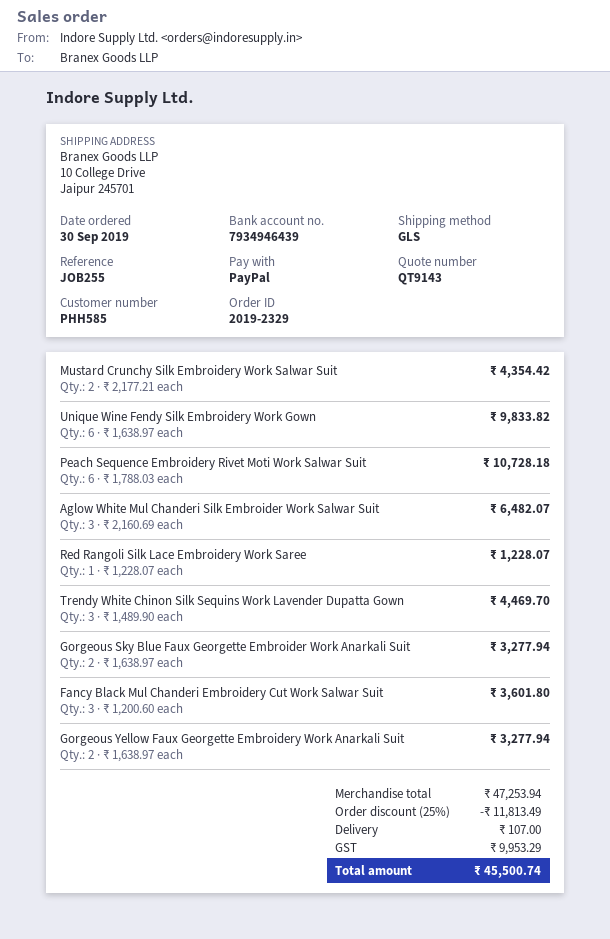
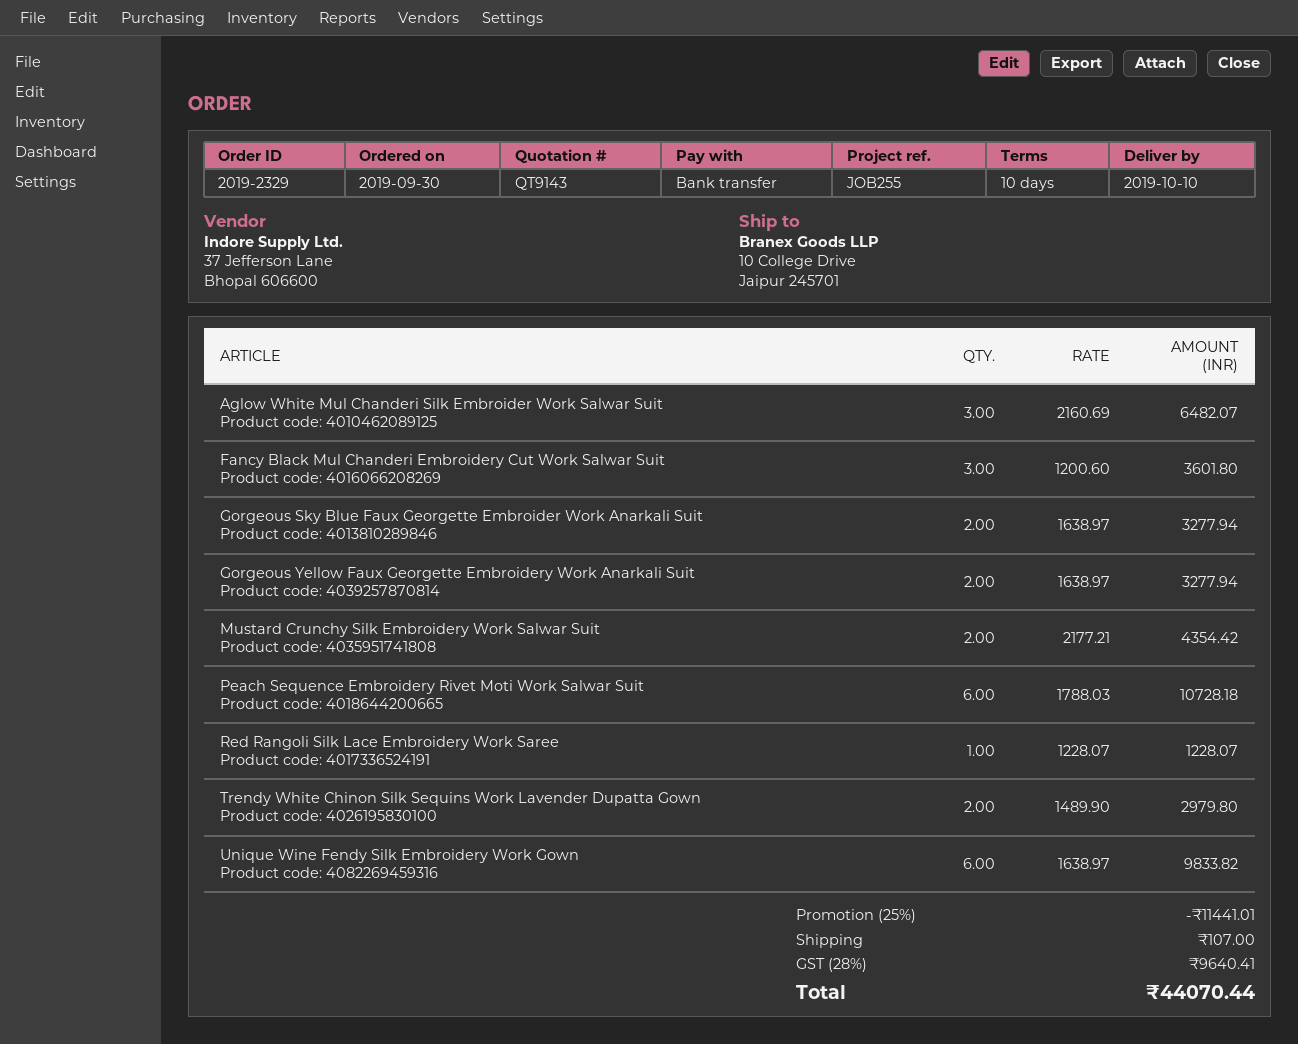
payment method: PayPal -> bank transfer
Trendy White Chinon Silk Sequins Work Lavender Dupatta Gown: 3 x 1489.90 = 4469.70 -> 2 x 1489.90 = 2979.80
discount: 25% = 11813.49 -> 25% = 11441.01
tax: 9953.29 -> 9640.41
total: 45500.74 -> 44070.44

